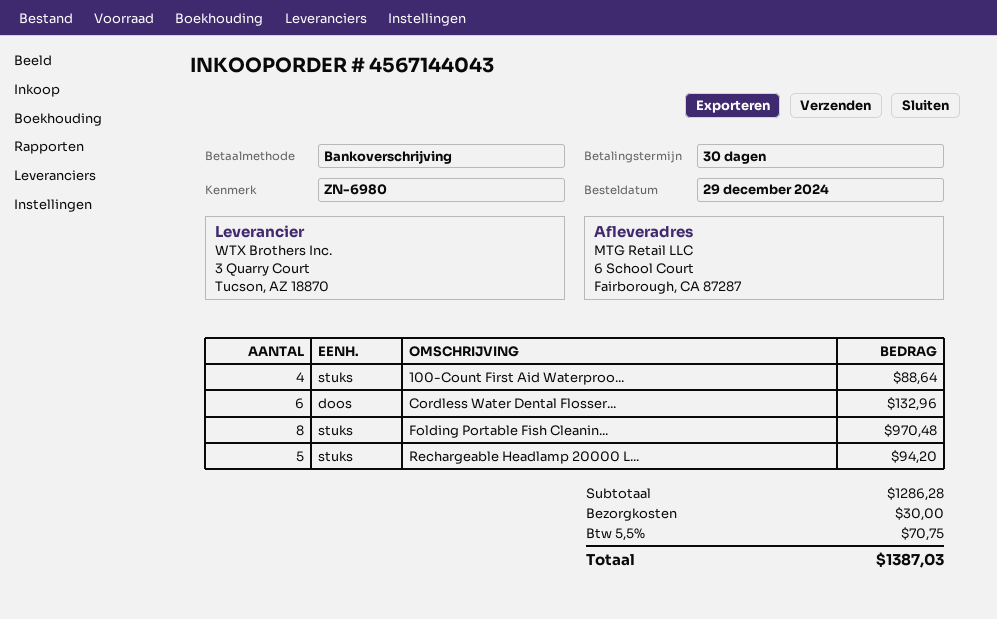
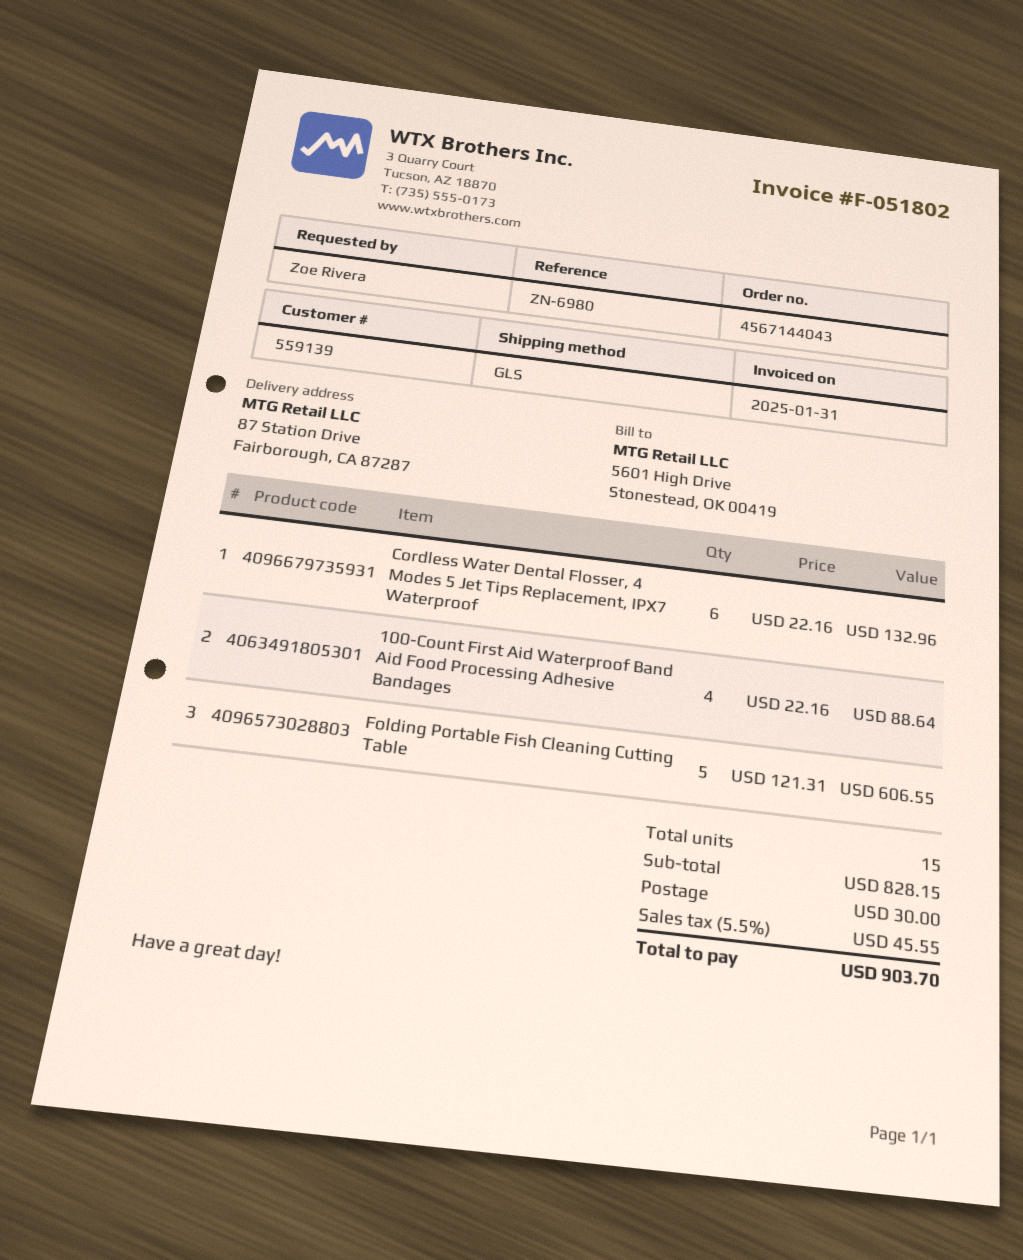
ship to: 6 School Court, Fairborough, CA 87287 -> 87 Station Drive, Fairborough, CA 87287
Folding Portable Fish Cleanin...: 8 for 970.48 -> 5 for 606.55
Rechargeable Headlamp 20000 L...: 5 for 94.20 -> none
subtotal: 1286.28 -> 828.15
tax: 5.5% = 70.75 -> 5.5% = 45.55
total: 1387.03 -> 903.70

